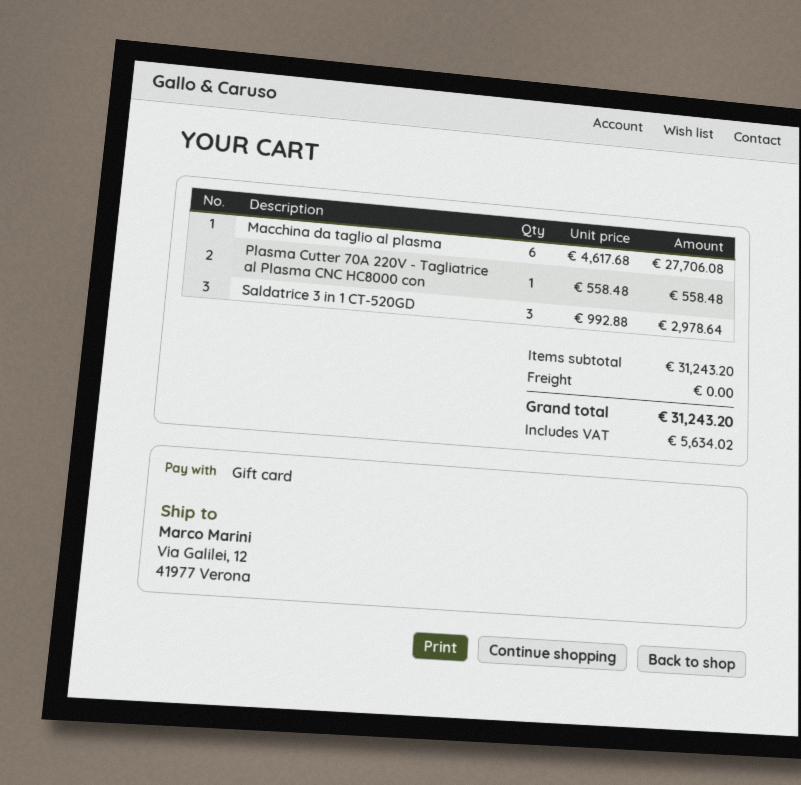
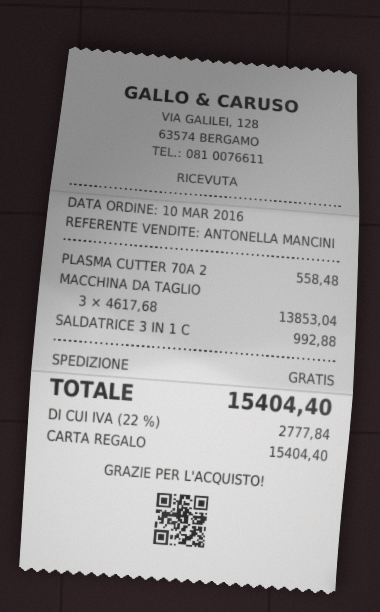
Macchina da taglio al plasma: 6 x 4617.68 = 27706.08 -> 3 x 4617.68 = 13853.04
Saldatrice 3 in 1 CT-520GD: 3 x 992.88 = 2978.64 -> 1 x 992.88 = 992.88
tax: 5634.02 -> 2777.84
total: 31243.20 -> 15404.40

